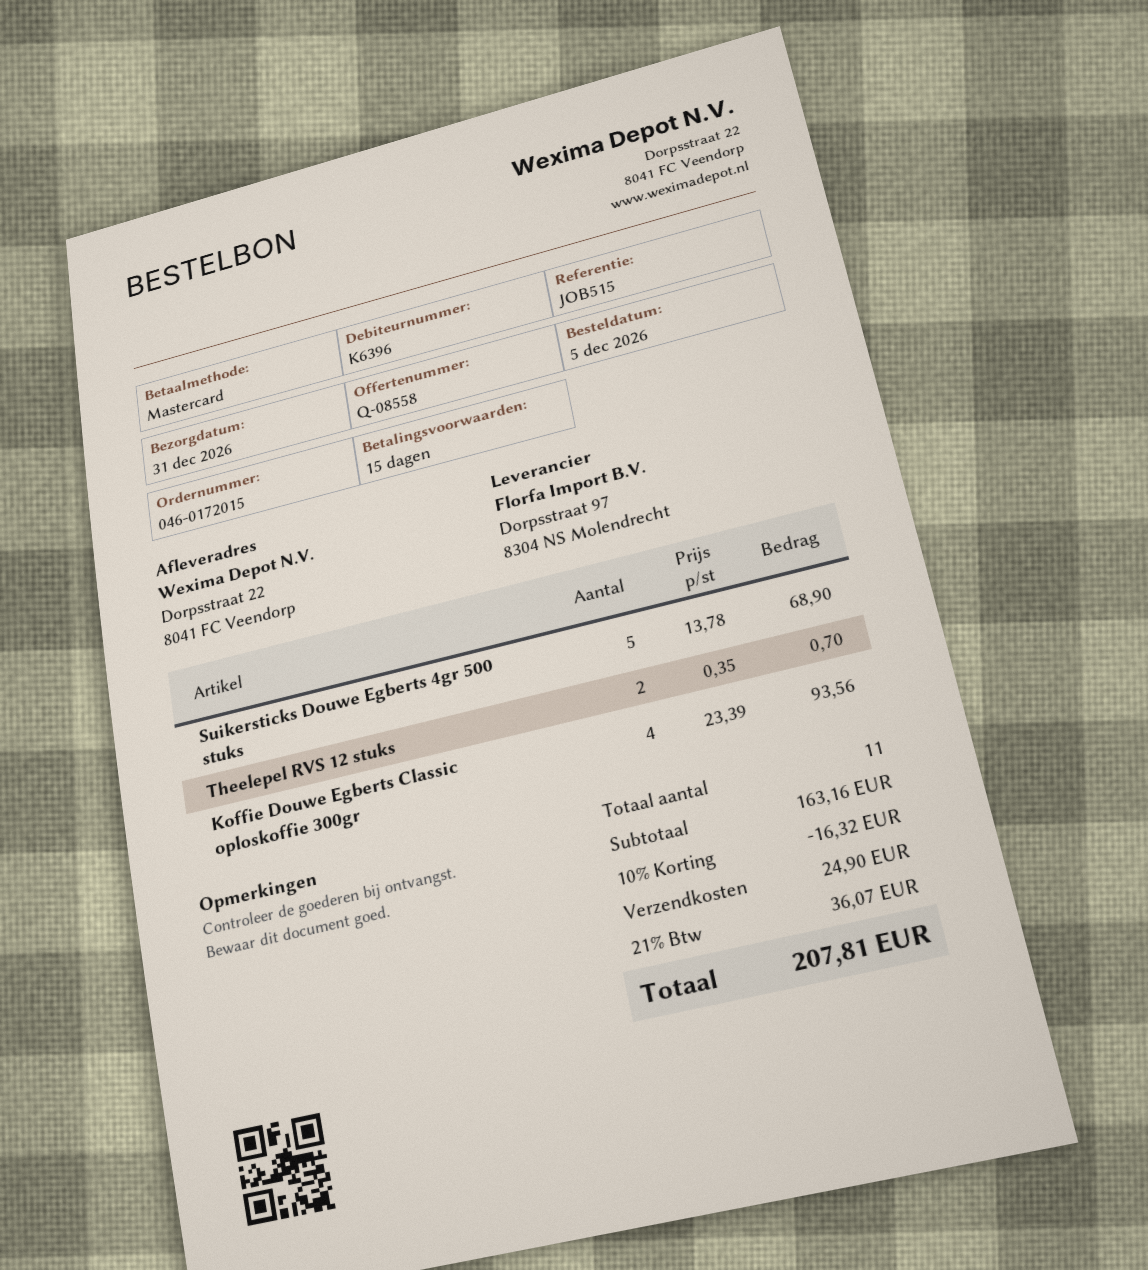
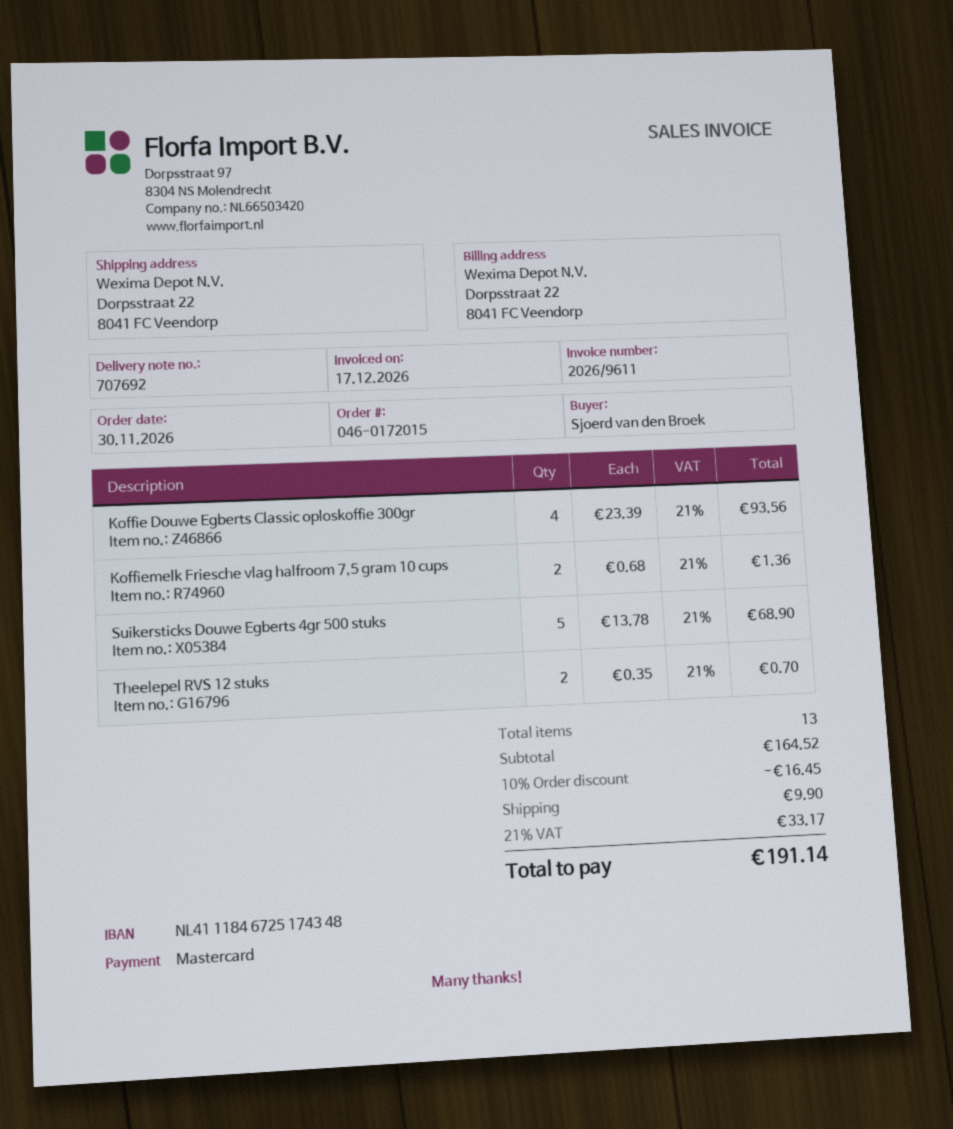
order date: 2026-12-05 -> 2026-11-30
Koffiemelk Friesche vlag halfroom 7,5 gram 10 cups: none -> 2 x 0.68 = 1.36
total quantity: 11 -> 13
subtotal: 163.16 -> 164.52
discount: 10% = 16.32 -> 10% = 16.45
shipping: 24.90 -> 9.90
tax: 21% = 36.07 -> 21% = 33.17
total: 207.81 -> 191.14

